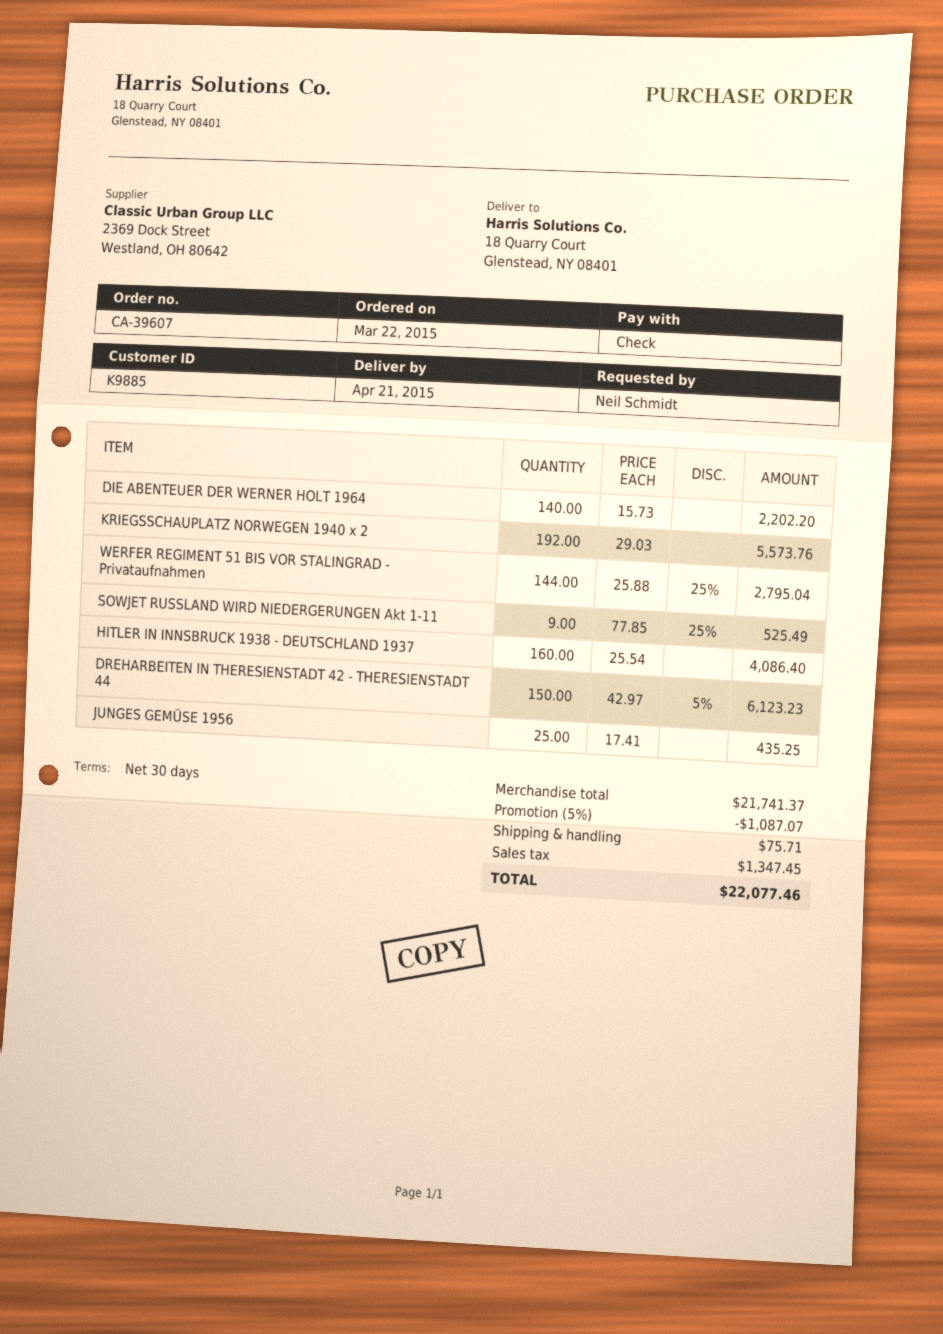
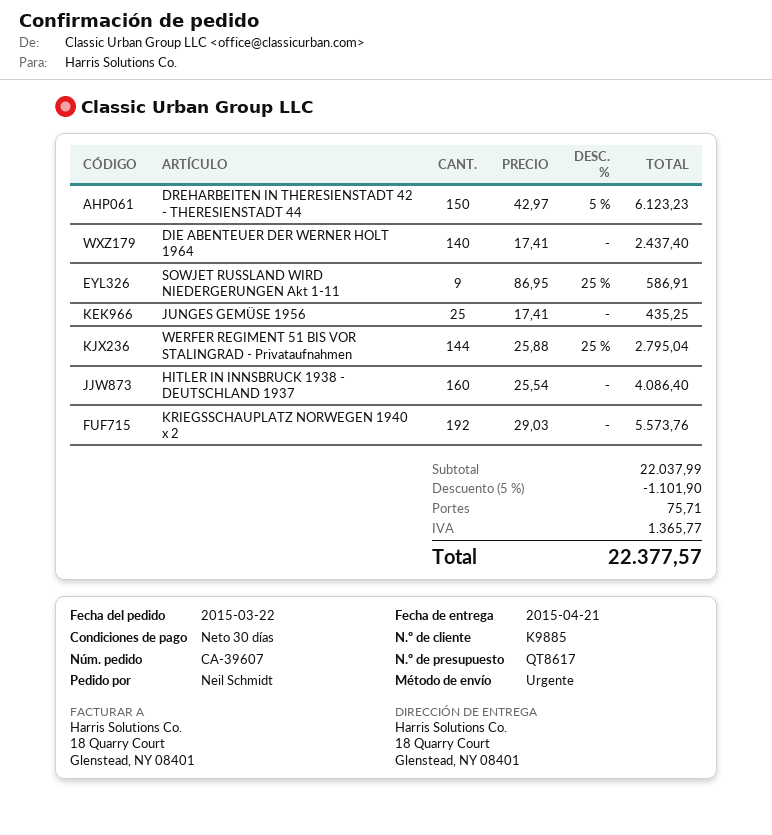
DIE ABENTEUER DER WERNER HOLT 1964: 140 x 15.73 = 2202.20 -> 140 x 17.41 = 2437.40
SOWJET RUSSLAND WIRD NIEDERGERUNGEN Akt 1-11: 9 x 77.85 - 25% = 525.49 -> 9 x 86.95 - 25% = 586.91
subtotal: 21741.37 -> 22037.99
discount: 5% = 1087.07 -> 5% = 1101.90
tax: 1347.45 -> 1365.77
total: 22077.46 -> 22377.57

